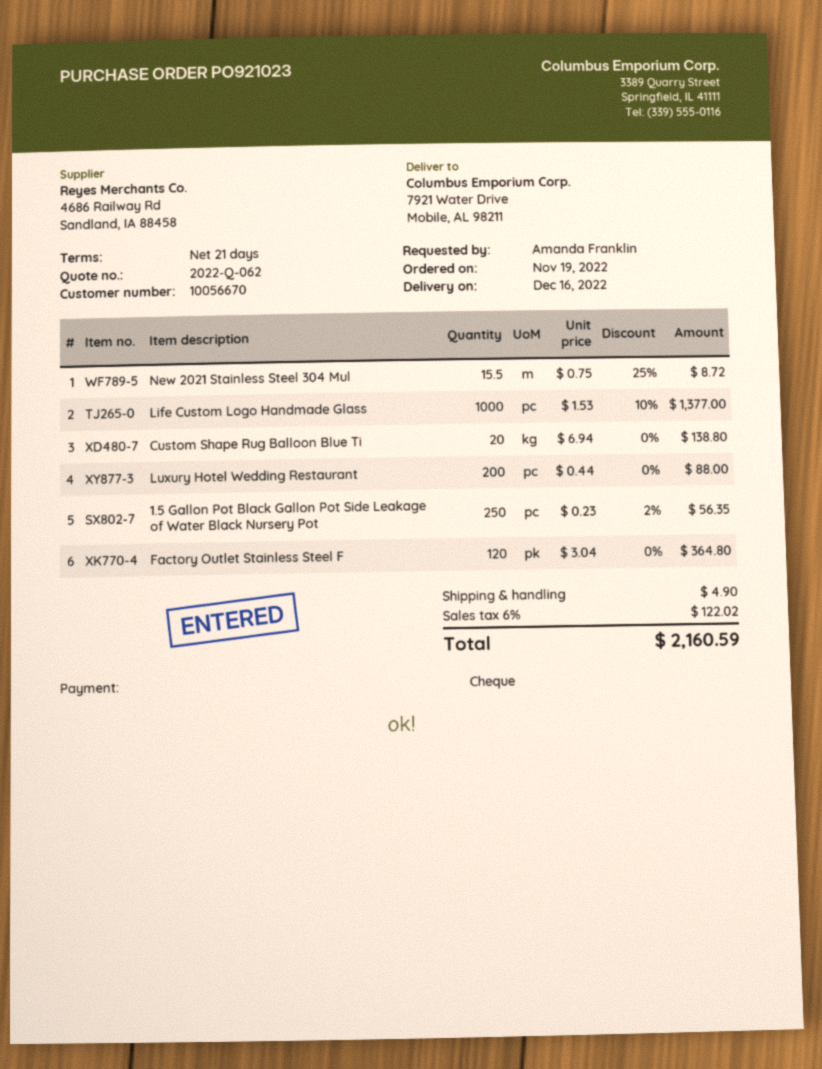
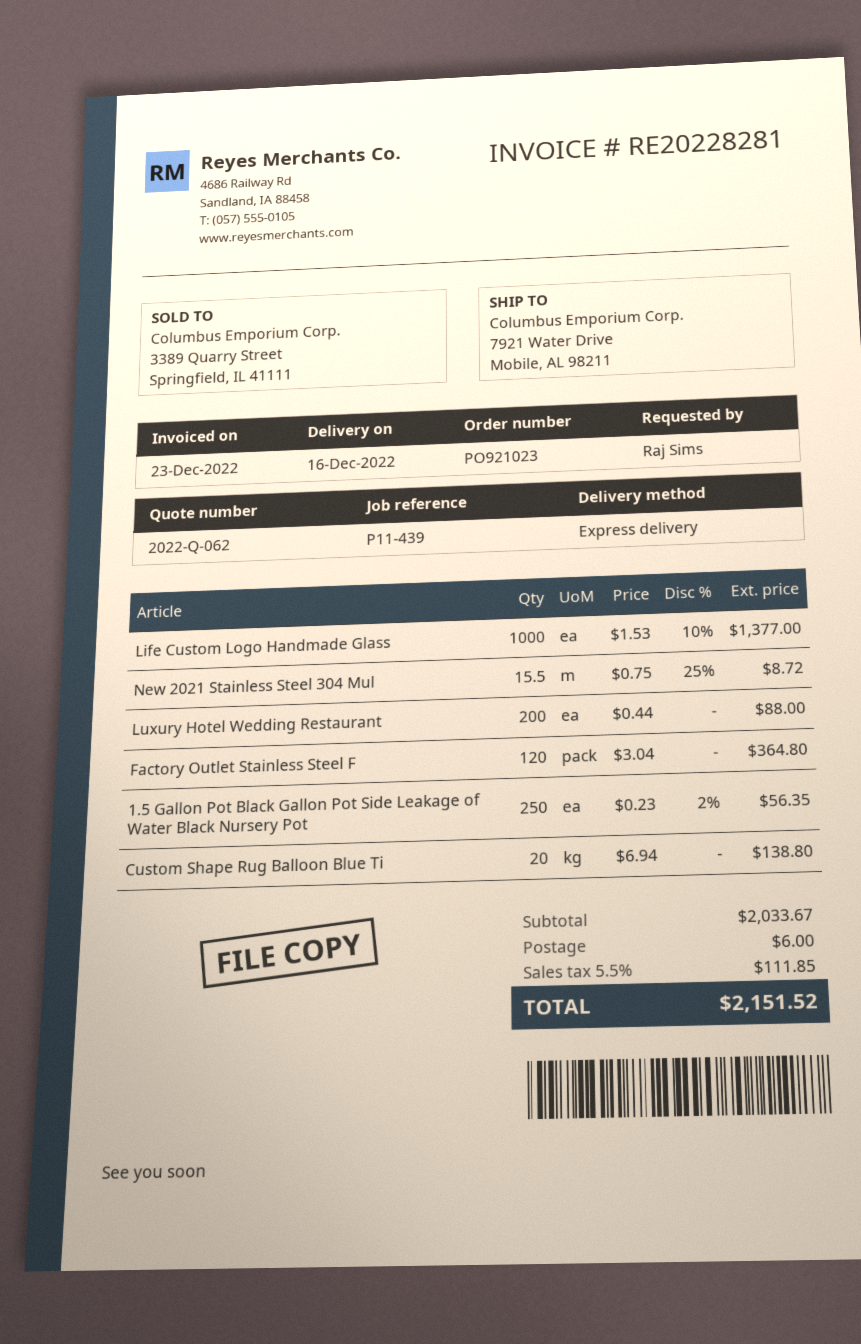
ordered by: Amanda Franklin -> Raj Sims
shipping: 4.90 -> 6.00
tax: 6% = 122.02 -> 5.5% = 111.85
total: 2160.59 -> 2151.52

